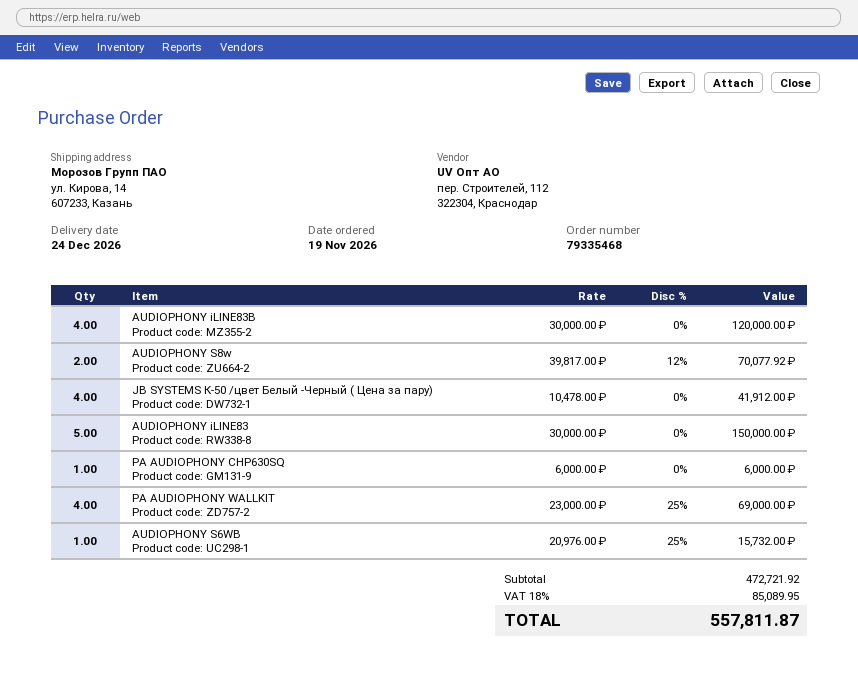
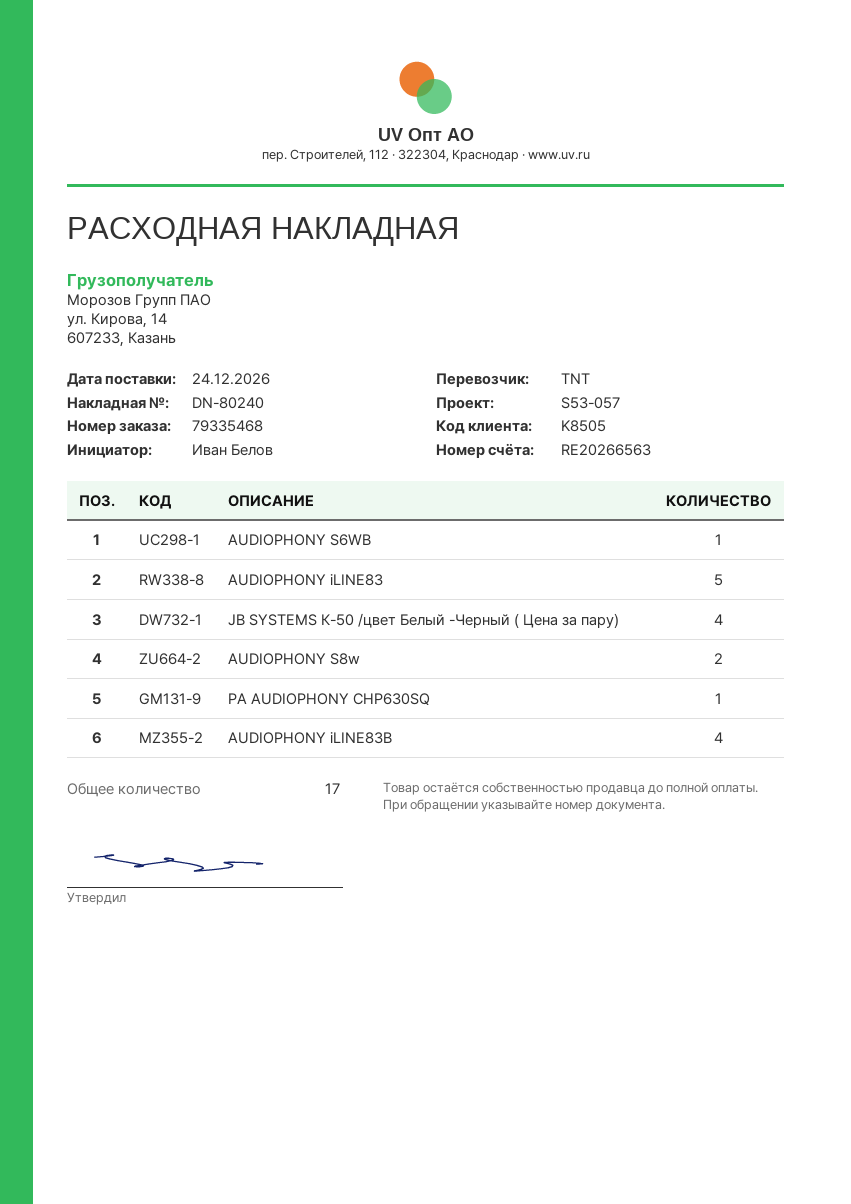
PA AUDIOPHONY WALLKIT: 4 -> none

